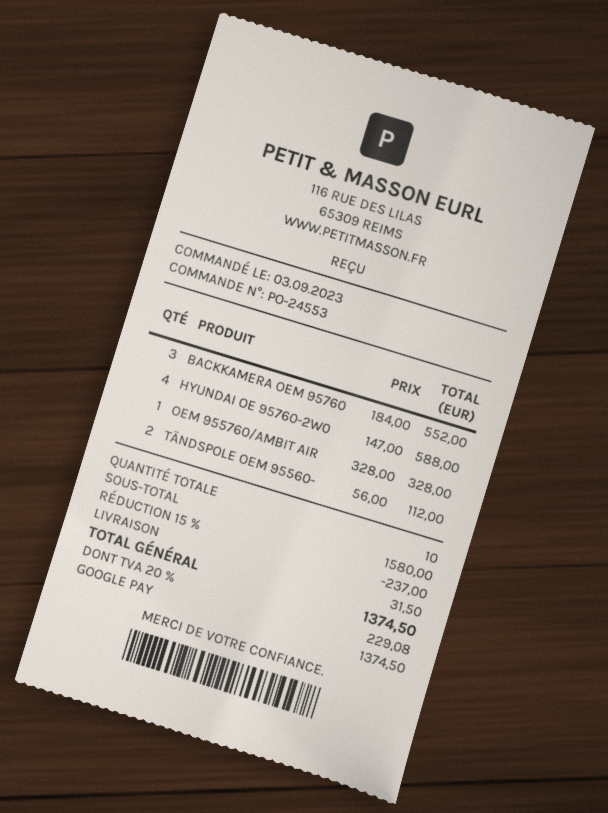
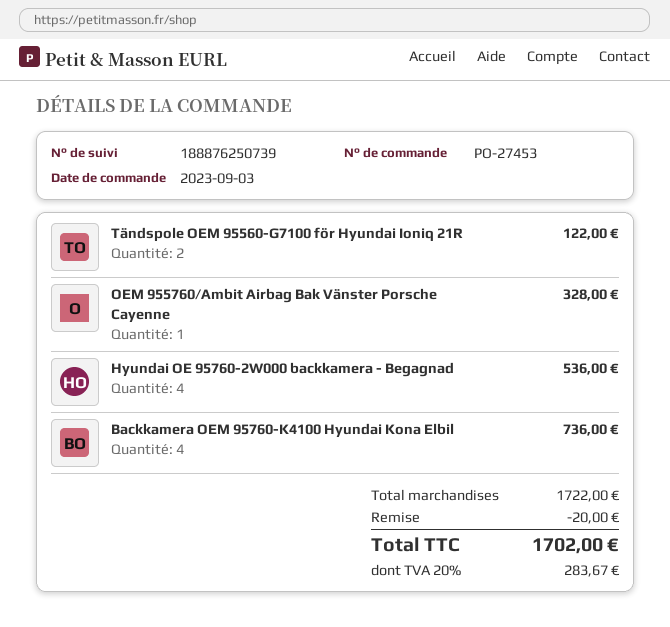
order number: PO-24553 -> PO-27453
BACKKAMERA OEM 95760: 3 for 552.00 -> 4 for 736.00
HYUNDAI OE 95760-2W0: 4 for 588.00 -> 4 for 536.00
TÄNDSPOLE OEM 95560-: 2 for 112.00 -> 2 for 122.00
subtotal: 1580.00 -> 1722.00
discount: 237.00 -> 20.00
shipping: 31.50 -> none
tax: 20% = 229.08 -> 20% = 283.67
total: 1374.50 -> 1702.00

